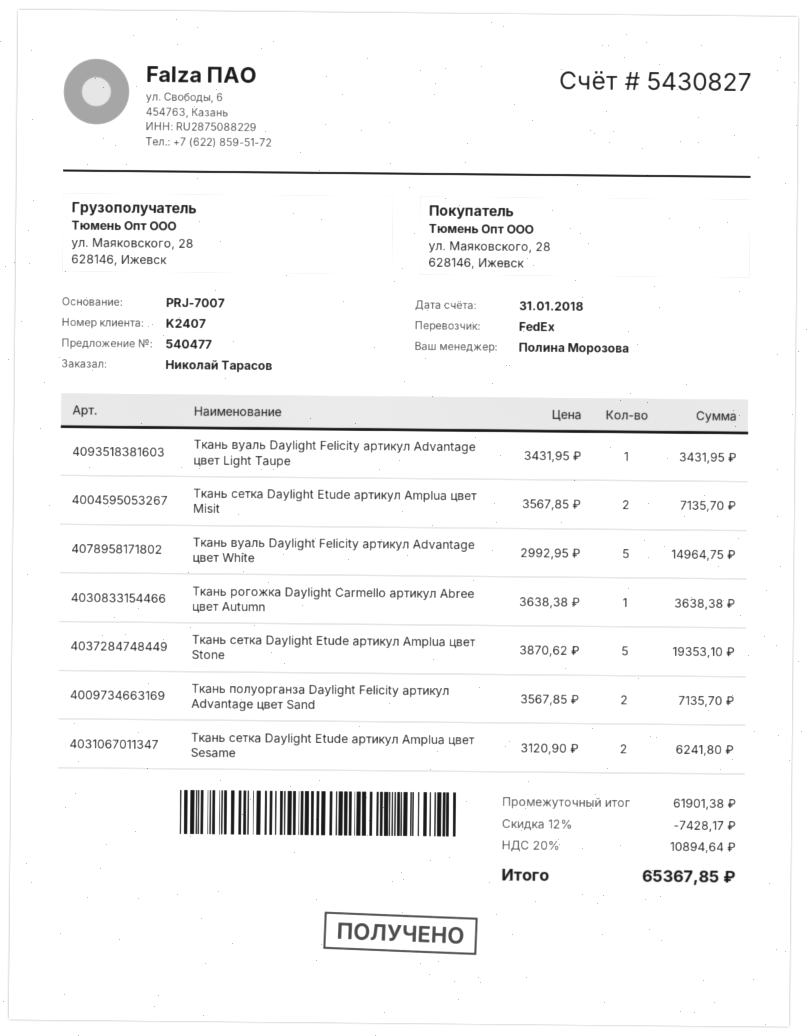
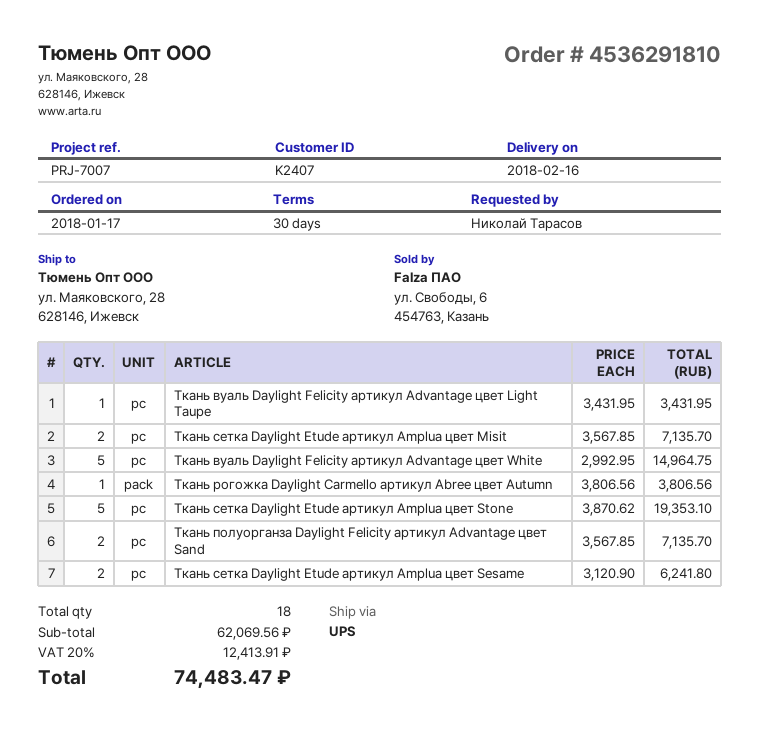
shipping method: FedEx -> UPS
Ткань рогожка Daylight Carmello артикул Abree цвет Autumn: 1 x 3638.38 = 3638.38 -> 1 x 3806.56 = 3806.56
subtotal: 61901.38 -> 62069.56
discount: 12% = 7428.17 -> none
tax: 20% = 10894.64 -> 20% = 12413.91
total: 65367.85 -> 74483.47

